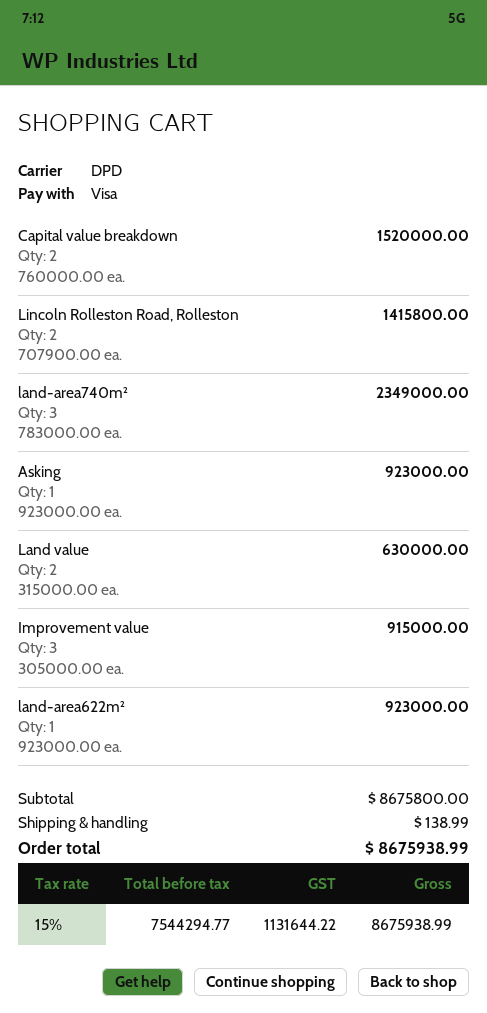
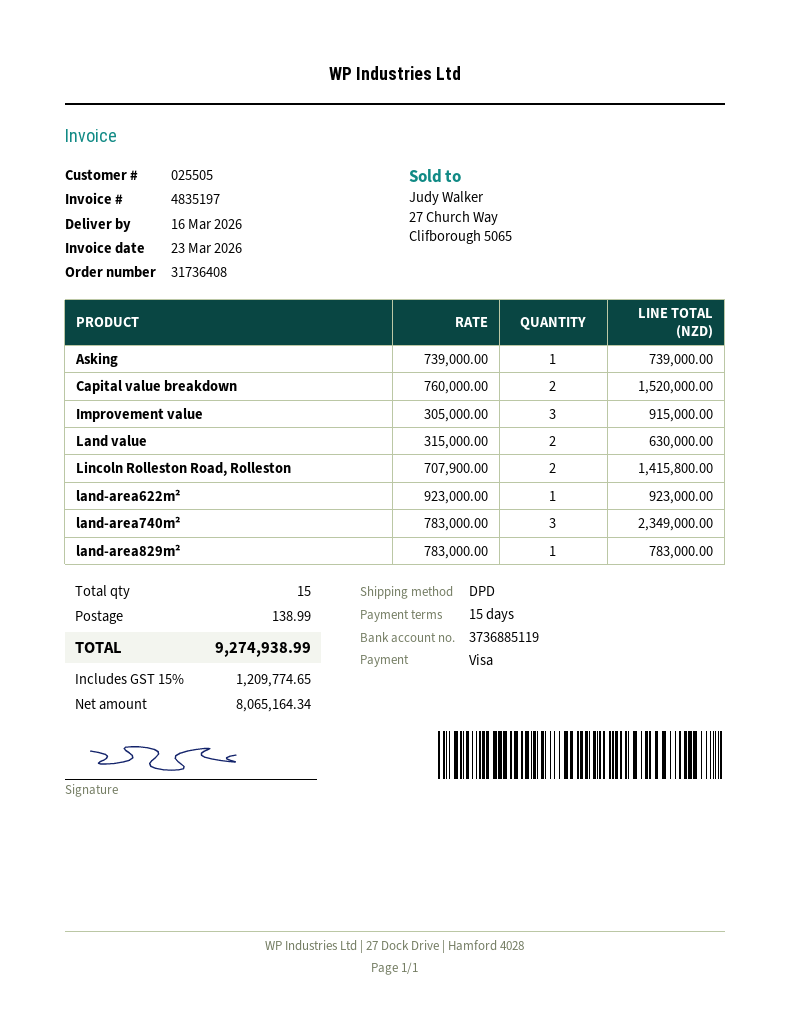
Asking: 1 x 923000.00 = 923000.00 -> 1 x 739000.00 = 739000.00
land-area829m²: none -> 1 x 783000.00 = 783000.00
net: 7544294.77 -> 8065164.34
tax: 15% = 1131644.22 -> 15% = 1209774.65
total: 8675938.99 -> 9274938.99

